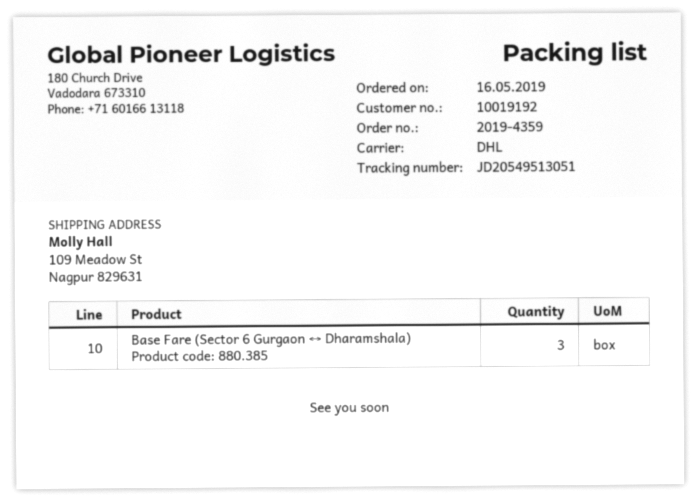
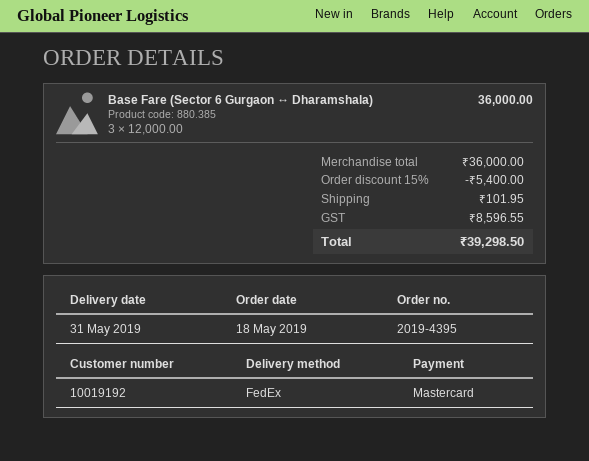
order number: 2019-4359 -> 2019-4395
order date: 2019-05-16 -> 2019-05-18
shipping method: DHL -> FedEx

